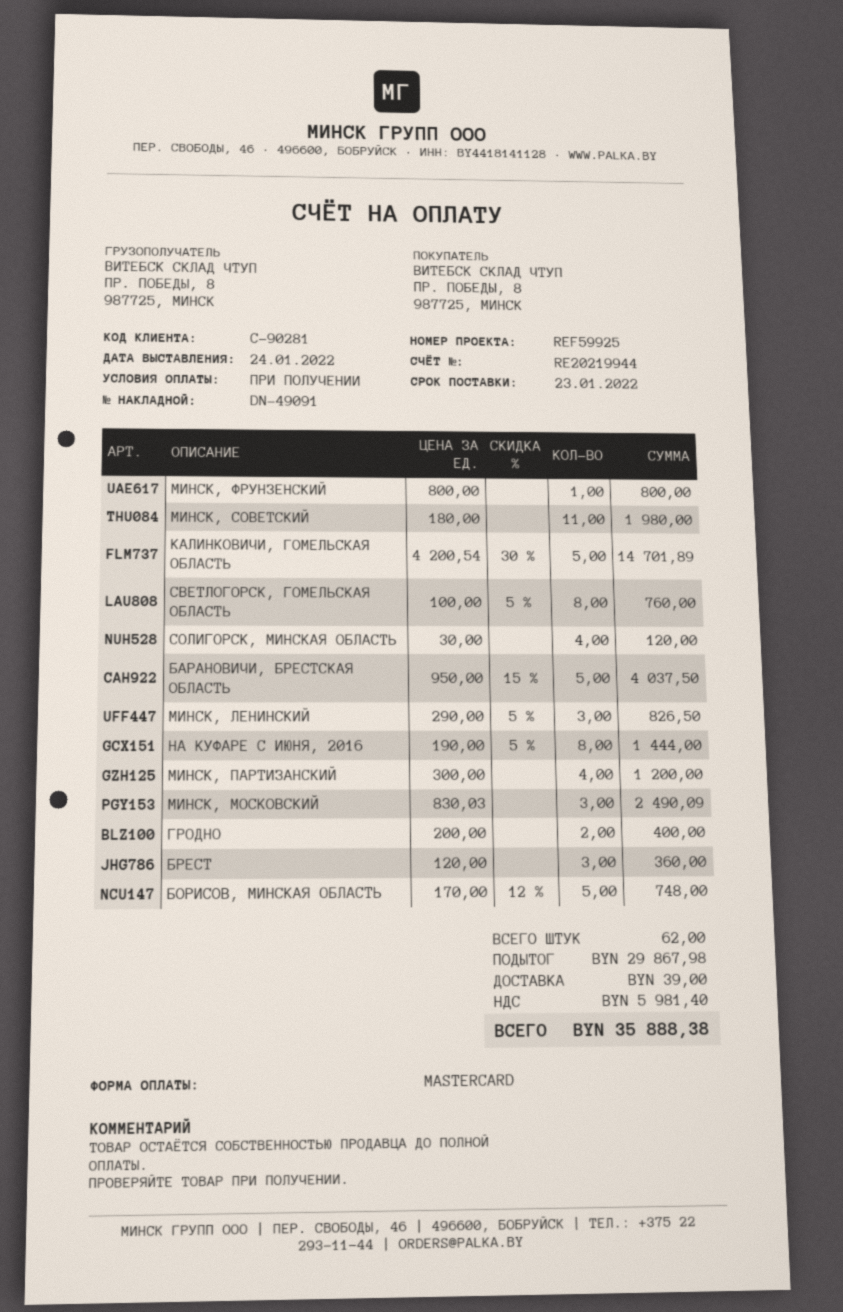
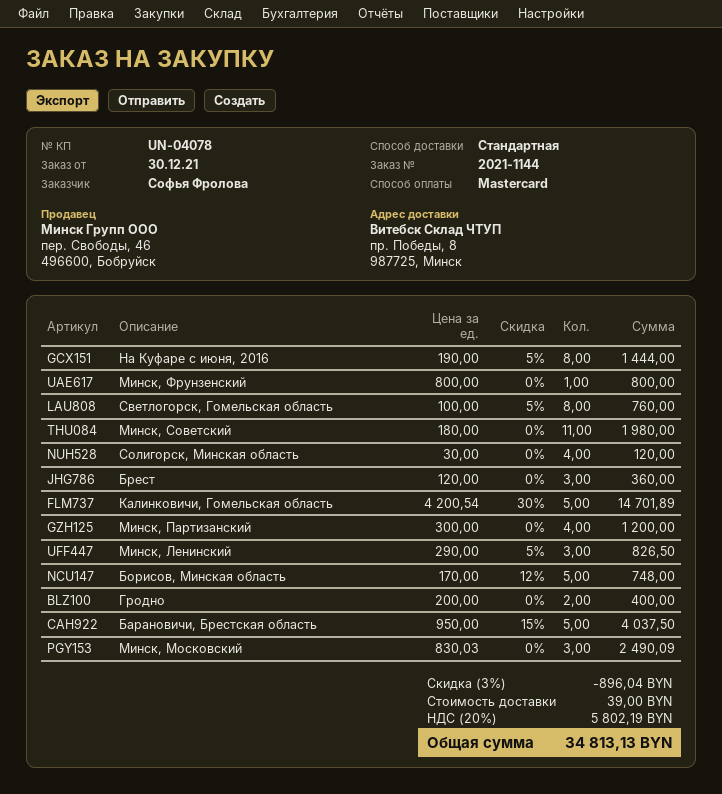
discount: none -> 3% = 896.04
tax: 5981.40 -> 5802.19
total: 35888.38 -> 34813.13

